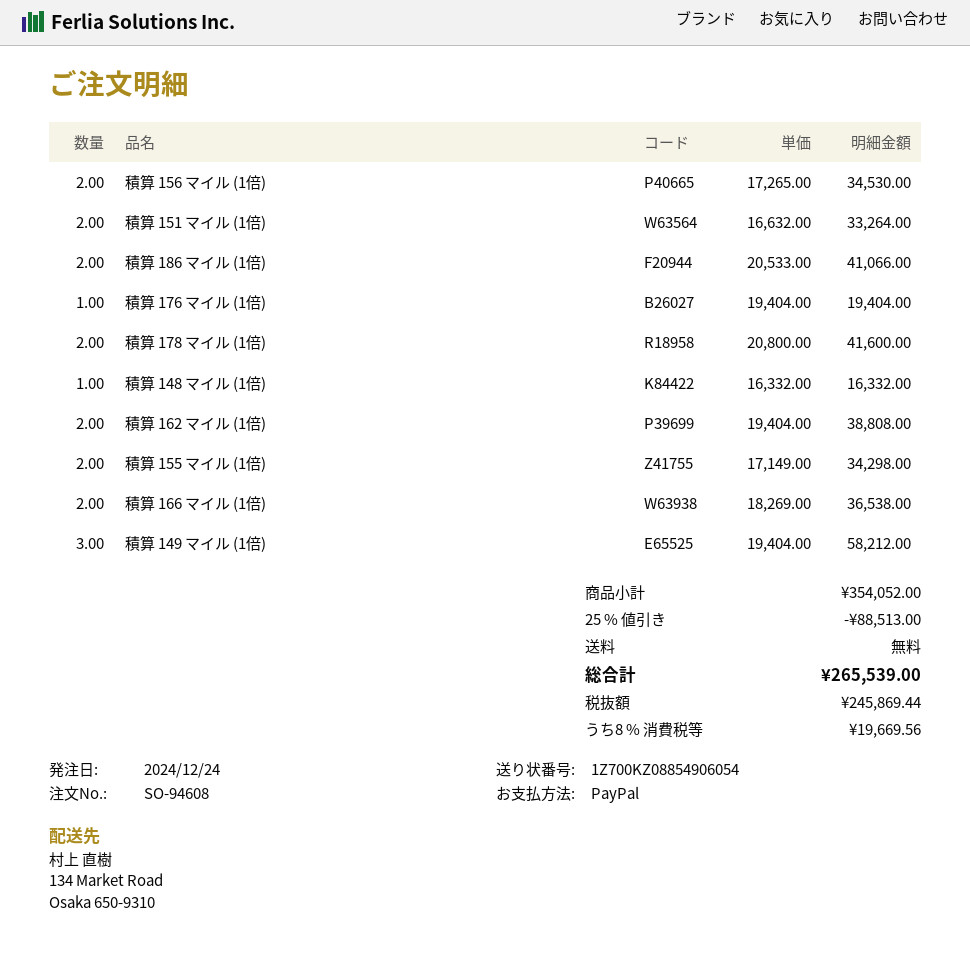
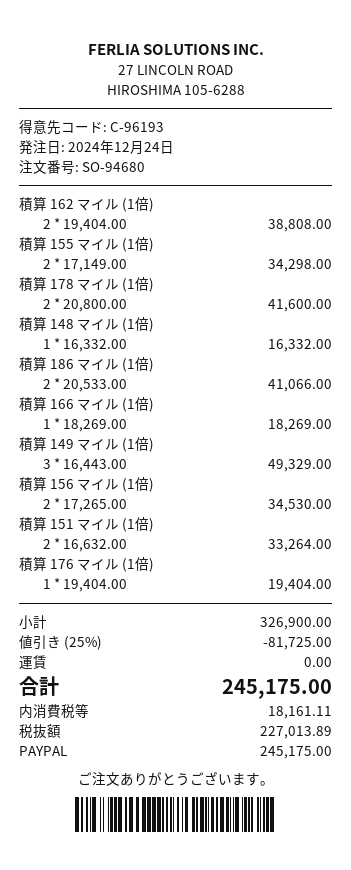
order number: SO-94608 -> SO-94680
積算 166 マイル (1倍): 2 x 18269.00 = 36538.00 -> 1 x 18269.00 = 18269.00
積算 149 マイル (1倍): 3 x 19404.00 = 58212.00 -> 3 x 16443.00 = 49329.00
subtotal: 354052.00 -> 326900.00
discount: 25% = 88513.00 -> 25% = 81725.00
net: 245869.44 -> 227013.89
tax: 19669.56 -> 18161.11
total: 265539.00 -> 245175.00

